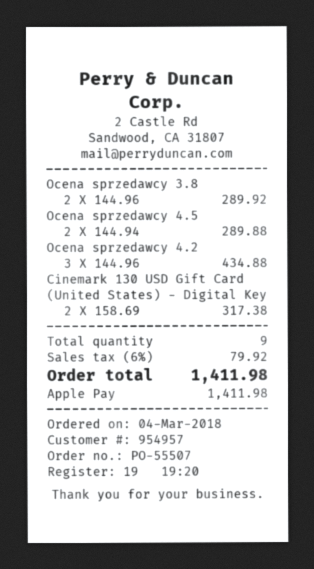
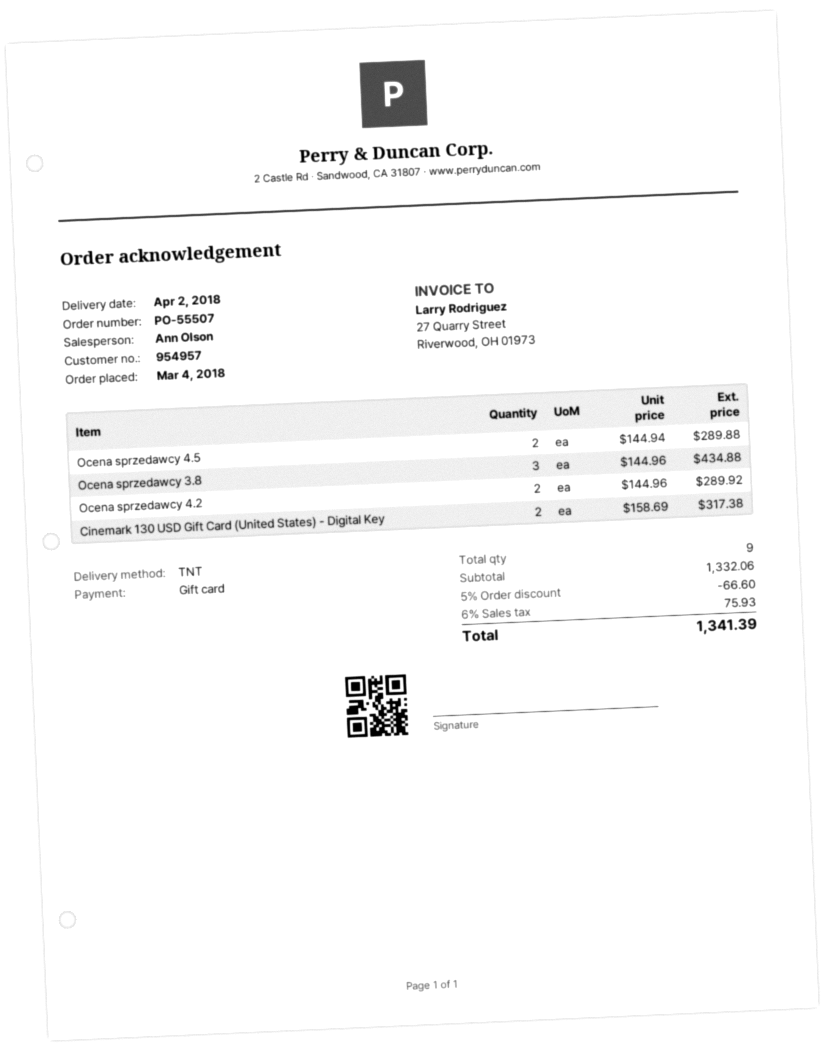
payment method: Apple Pay -> gift card
Ocena sprzedawcy 3.8: 2 x 144.96 = 289.92 -> 3 x 144.96 = 434.88
Ocena sprzedawcy 4.2: 3 x 144.96 = 434.88 -> 2 x 144.96 = 289.92
discount: none -> 5% = 66.60
tax: 6% = 79.92 -> 6% = 75.93
total: 1411.98 -> 1341.39

